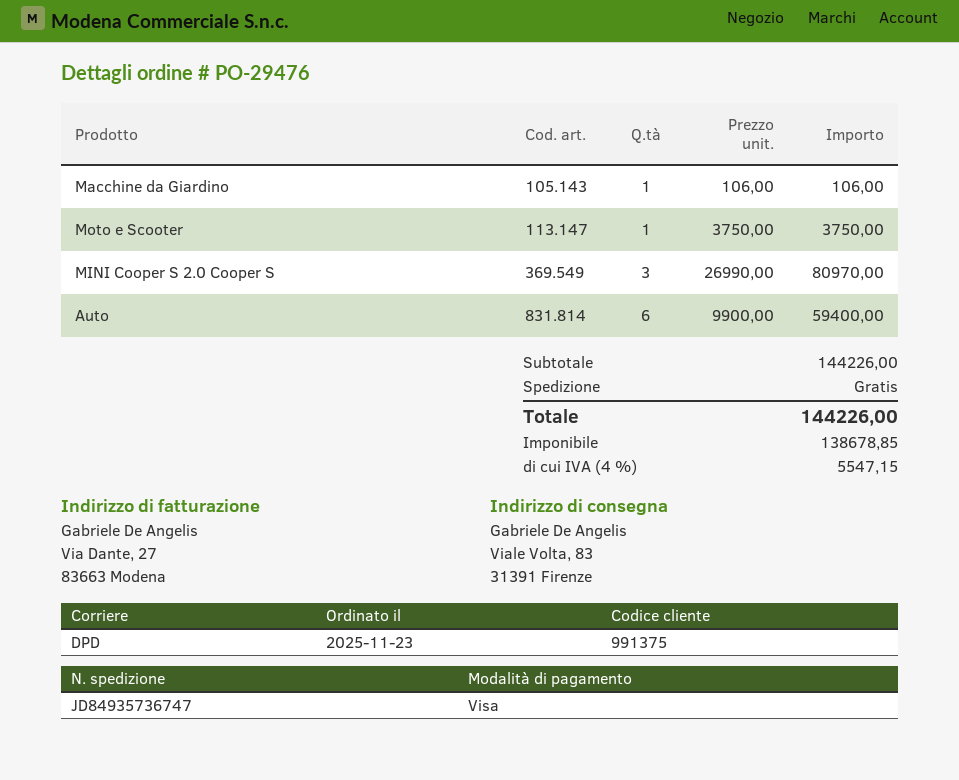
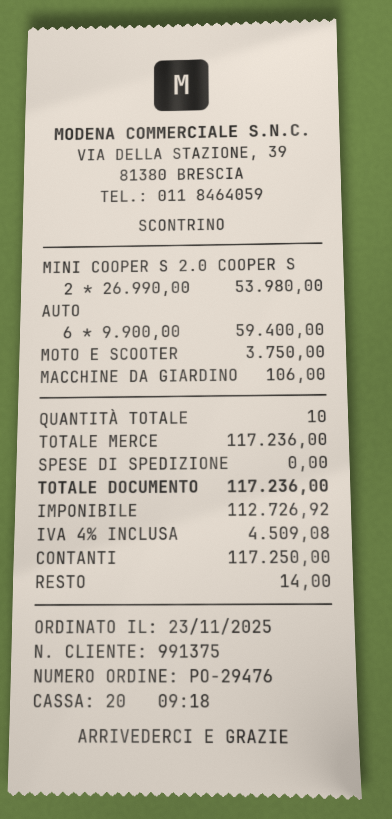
payment method: Visa -> cash
MINI Cooper S 2.0 Cooper S: 3 x 26990.00 = 80970.00 -> 2 x 26990.00 = 53980.00
subtotal: 144226.00 -> 117236.00
net: 138678.85 -> 112726.92
tax: 4% = 5547.15 -> 4% = 4509.08
total: 144226.00 -> 117236.00

